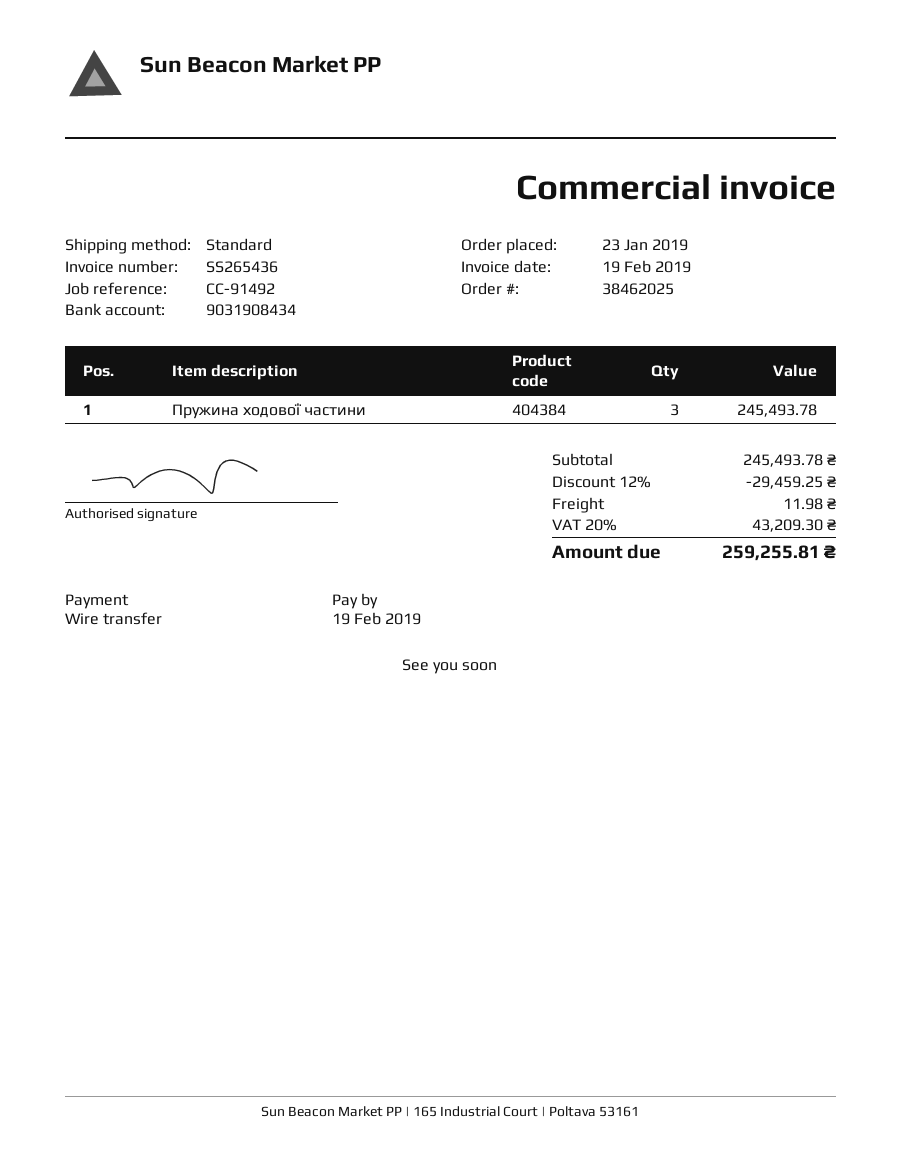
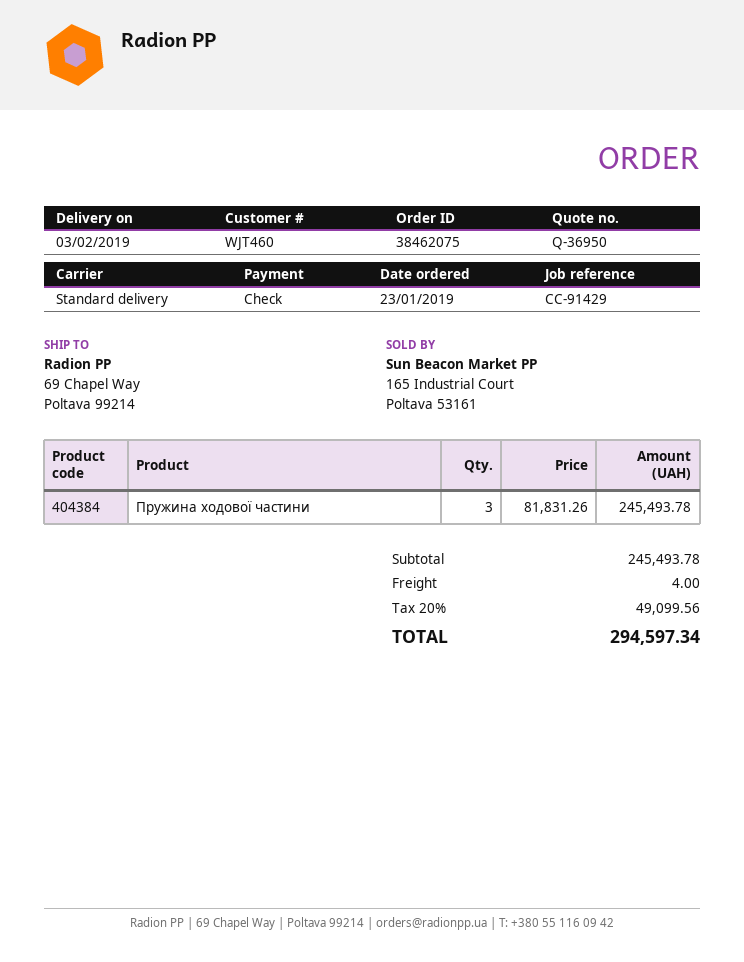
order number: 38462025 -> 38462075
reference: CC-91492 -> CC-91429
payment method: bank transfer -> cheque
discount: 12% = 29459.25 -> none
shipping: 11.98 -> 4.00
tax: 20% = 43209.30 -> 20% = 49099.56
total: 259255.81 -> 294597.34

